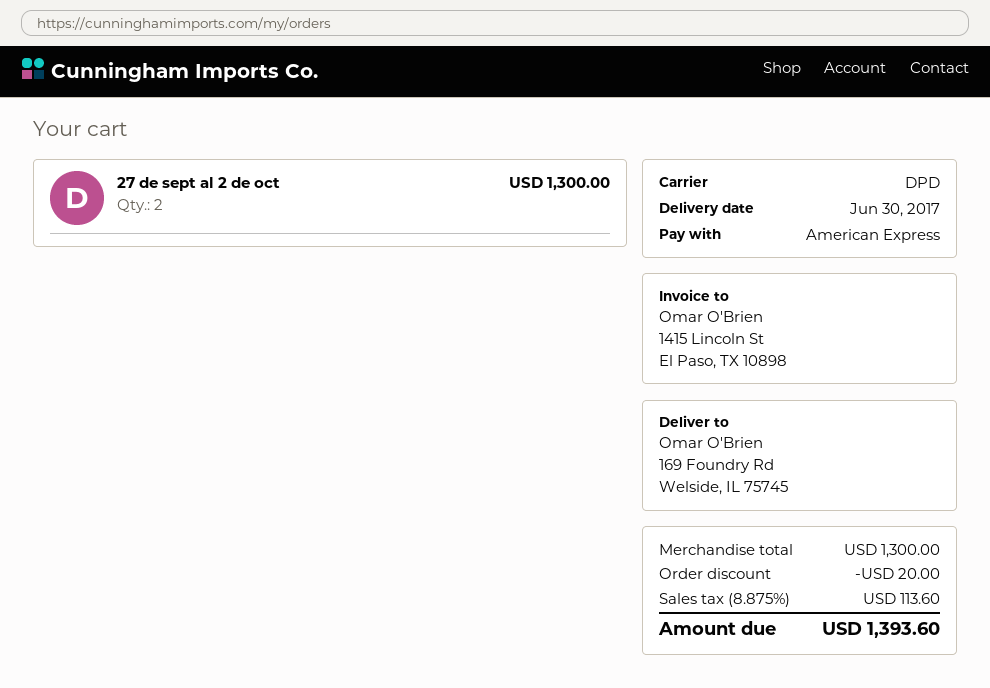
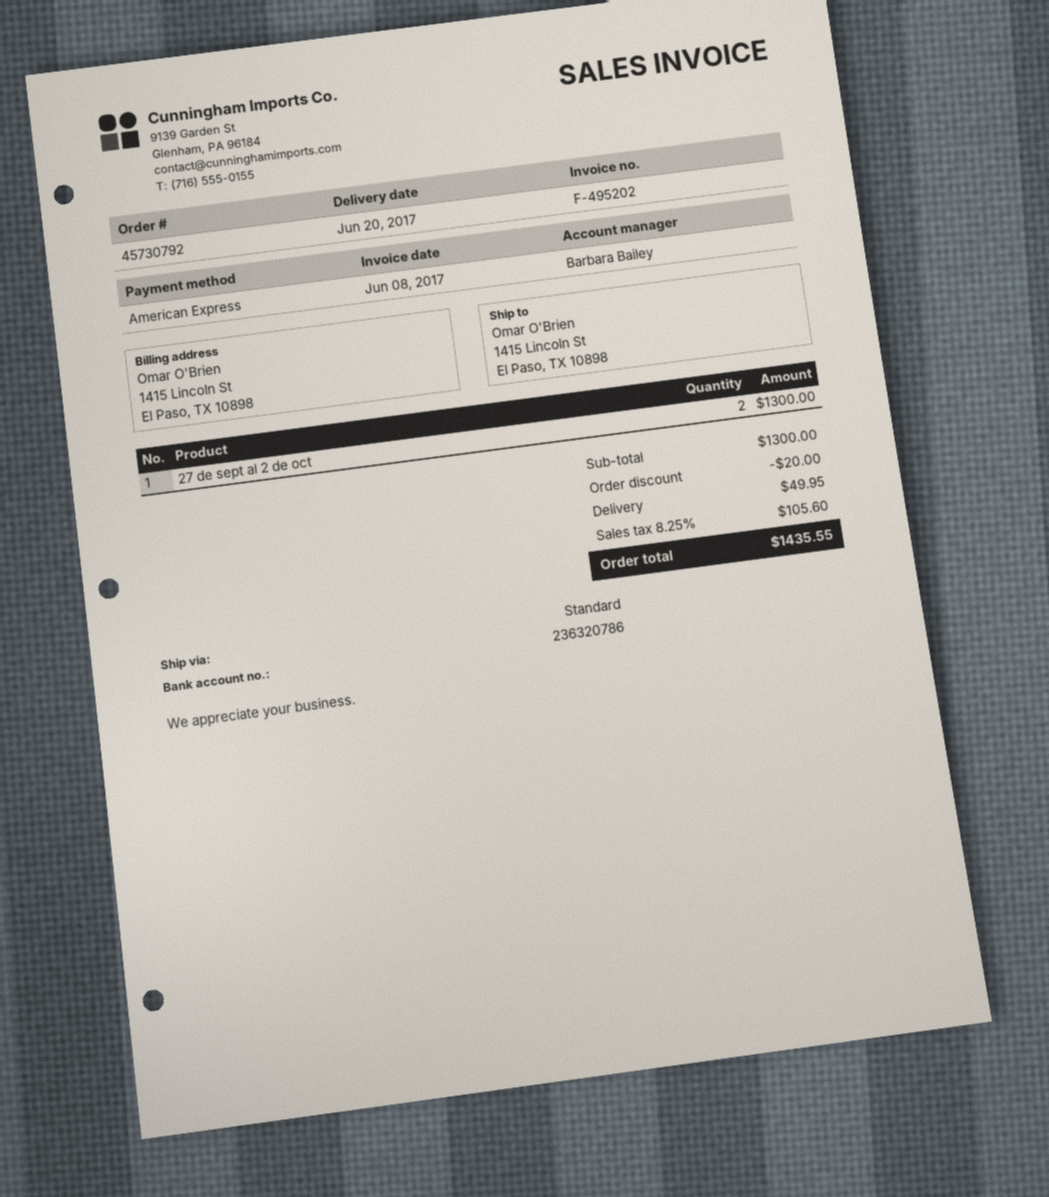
delivery date: 2017-06-30 -> 2017-06-20
shipping method: DPD -> standard
ship to: 169 Foundry Rd, Welside, IL 75745 -> 1415 Lincoln St, El Paso, TX 10898
shipping: none -> 49.95
tax: 8.875% = 113.60 -> 8.25% = 105.60
total: 1393.60 -> 1435.55

